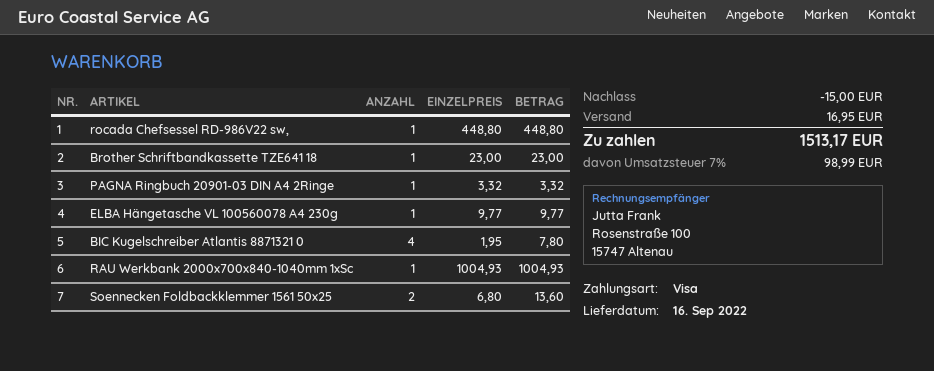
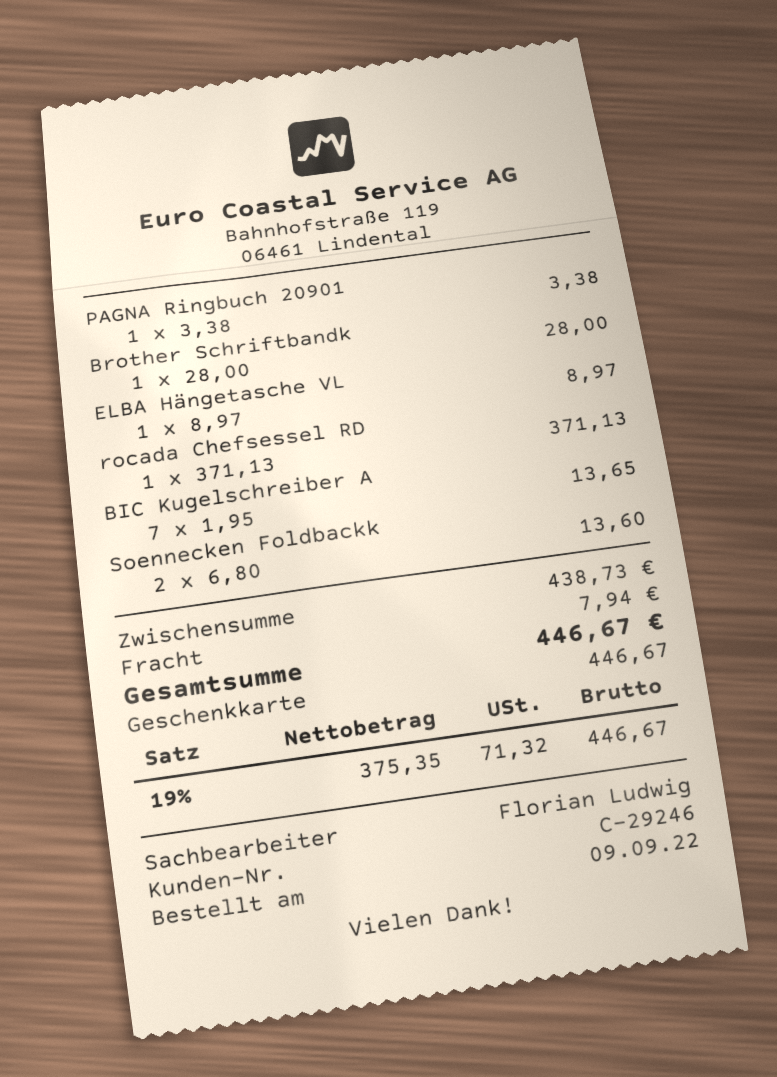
payment method: Visa -> gift card
rocada Chefsessel RD-986V22 sw,: 1 x 448.80 = 448.80 -> 1 x 371.13 = 371.13
Brother Schriftbandkassette TZE641 18: 1 x 23.00 = 23.00 -> 1 x 28.00 = 28.00
PAGNA Ringbuch 20901-03 DIN A4 2Ringe: 1 x 3.32 = 3.32 -> 1 x 3.38 = 3.38
ELBA Hängetasche VL 100560078 A4 230g: 1 x 9.77 = 9.77 -> 1 x 8.97 = 8.97
BIC Kugelschreiber Atlantis 8871321 0: 4 x 1.95 = 7.80 -> 7 x 1.95 = 13.65
RAU Werkbank 2000x700x840-1040mm 1xSc: 1 x 1004.93 = 1004.93 -> none
discount: 15.00 -> none
shipping: 16.95 -> 7.94
tax: 7% = 98.99 -> 19% = 71.32
total: 1513.17 -> 446.67

